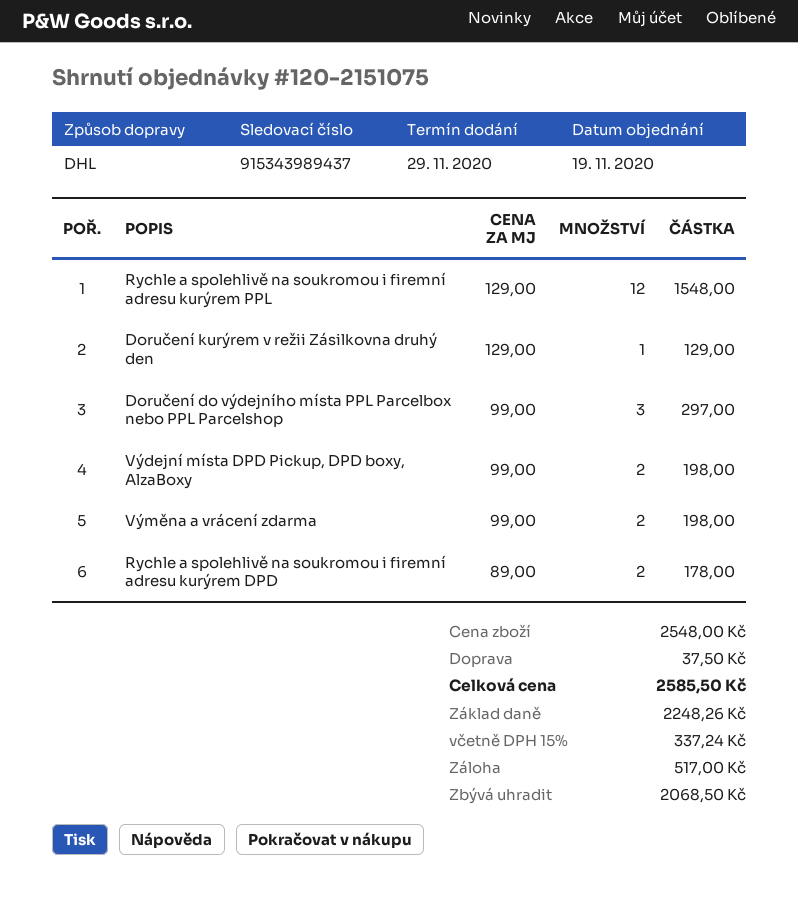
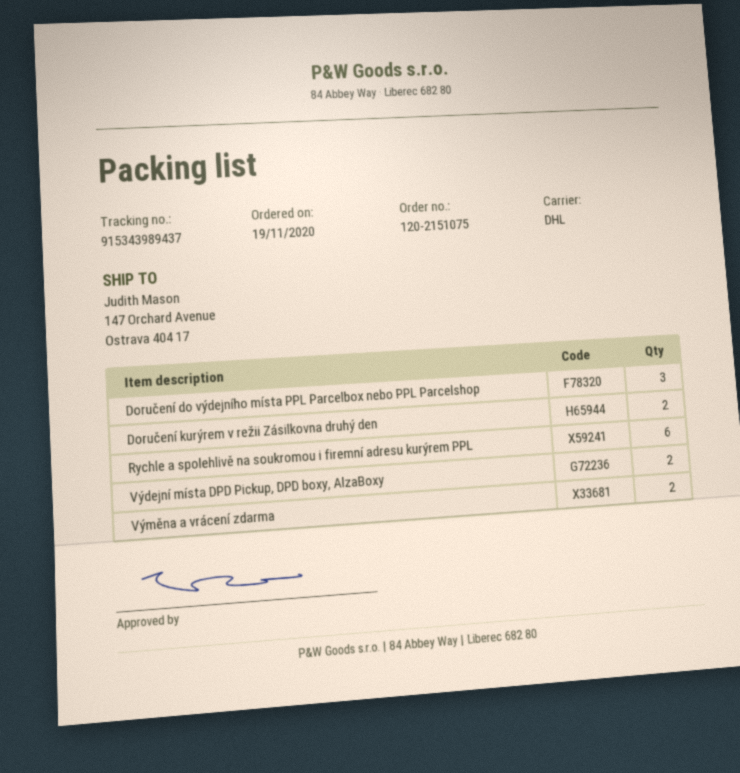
Rychle a spolehlivě na soukromou i firemní adresu kurýrem PPL: 12 -> 6
Doručení kurýrem v režii Zásilkovna druhý den: 1 -> 2
Rychle a spolehlivě na soukromou i firemní adresu kurýrem DPD: 2 -> none

